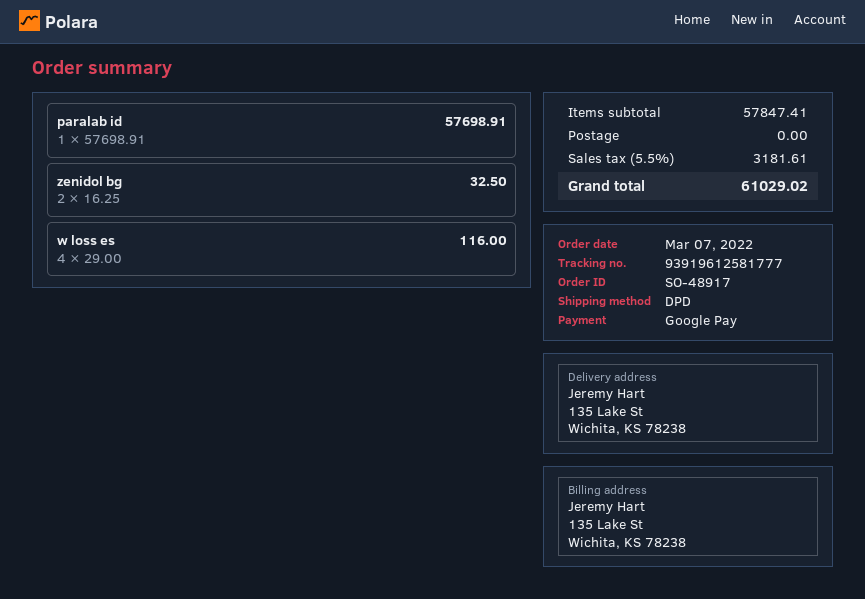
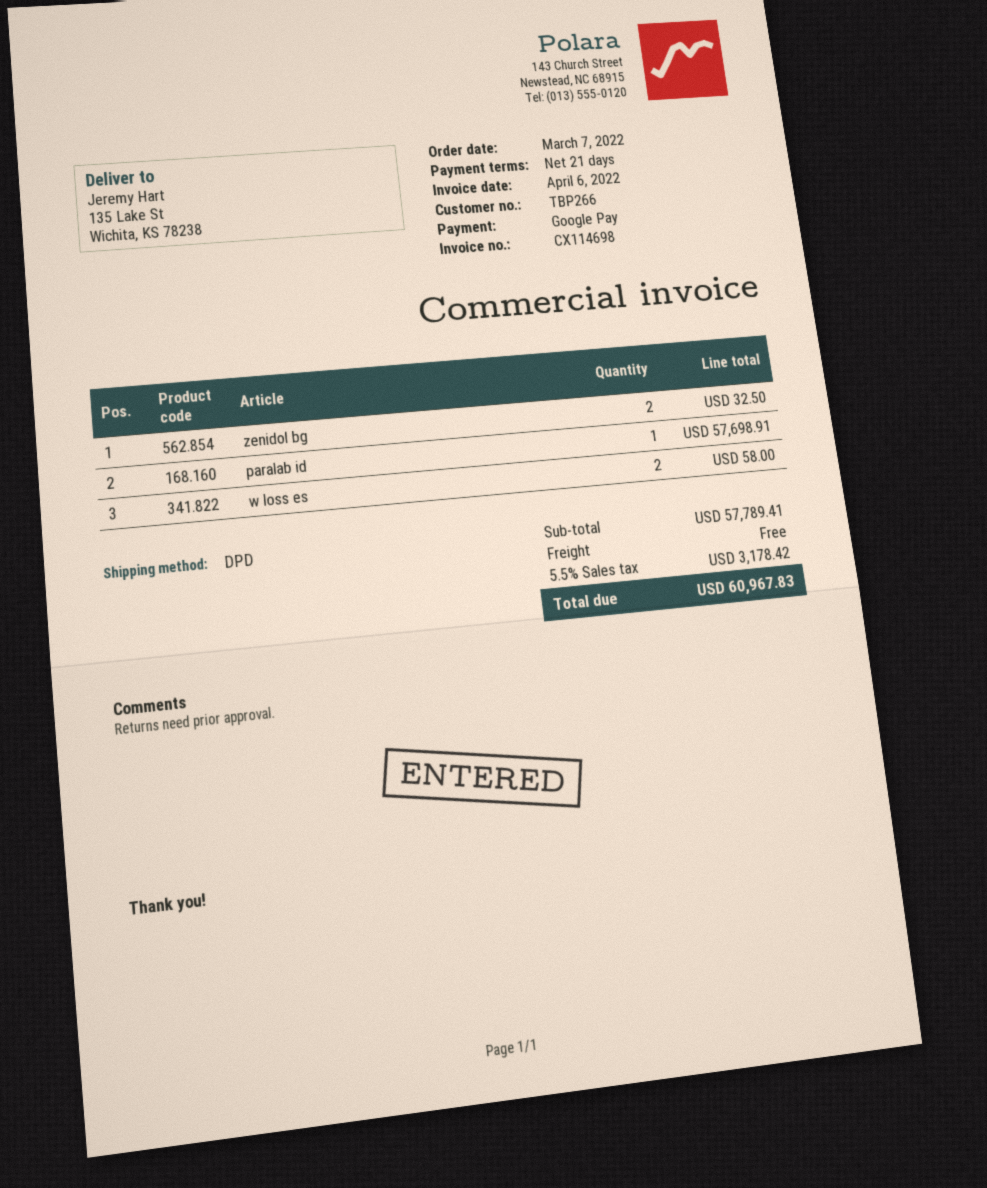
w loss es: 4 for 116.00 -> 2 for 58.00
subtotal: 57847.41 -> 57789.41
tax: 5.5% = 3181.61 -> 5.5% = 3178.42
total: 61029.02 -> 60967.83

